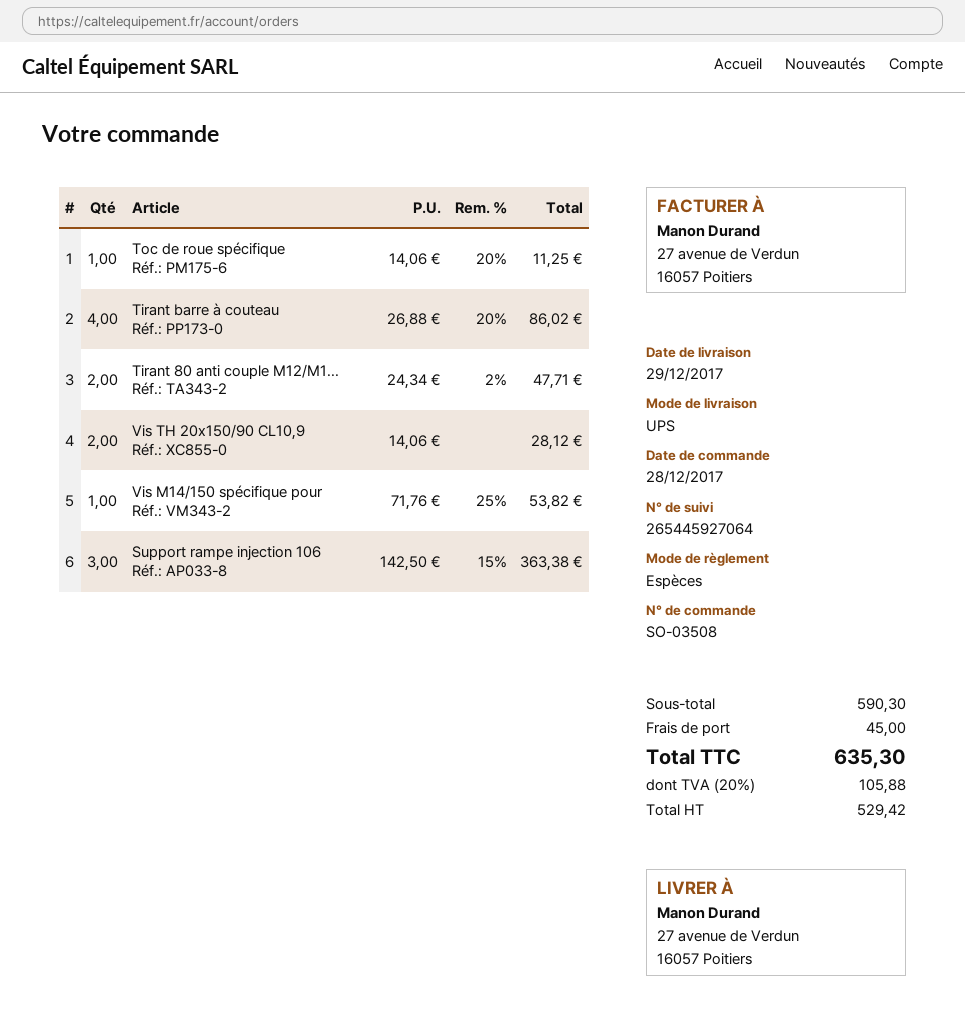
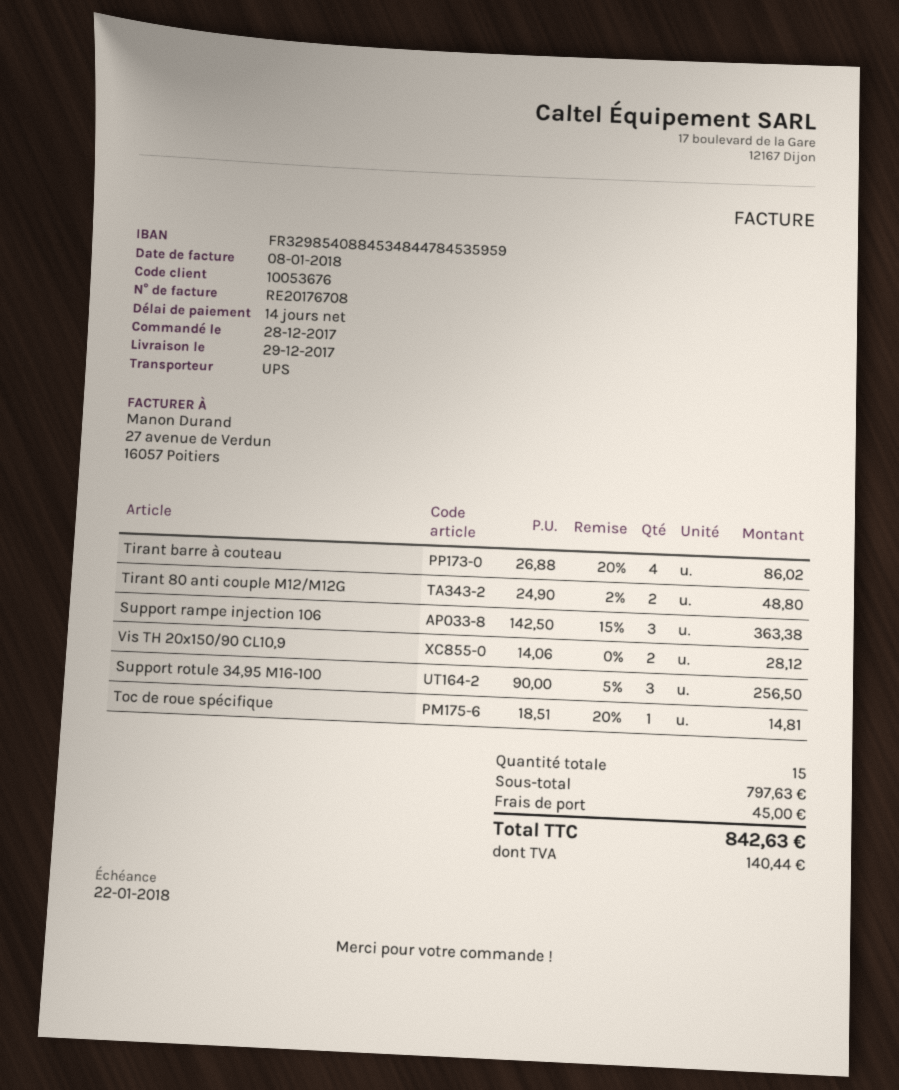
Toc de roue spécifique: 1 x 14.06 - 20% = 11.25 -> 1 x 18.51 - 20% = 14.81
Tirant 80 anti couple M12/M1...: 2 x 24.34 - 2% = 47.71 -> 2 x 24.90 - 2% = 48.80
Vis M14/150 spécifique pour: 1 x 71.76 - 25% = 53.82 -> none
Support rotule 34,95 M16-100: none -> 3 x 90.00 - 5% = 256.50
subtotal: 590.30 -> 797.63
tax: 105.88 -> 140.44
total: 635.30 -> 842.63

